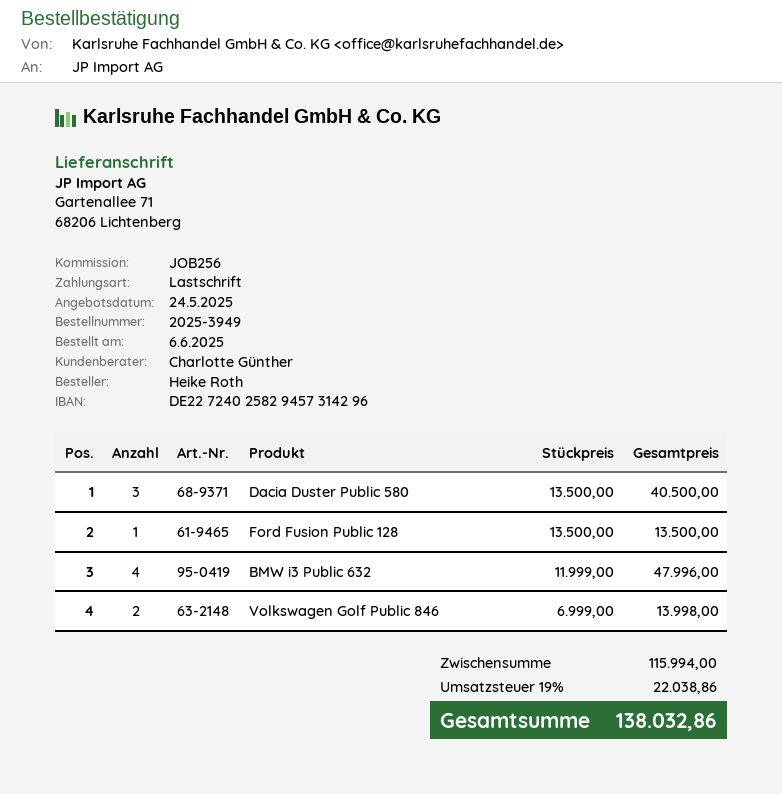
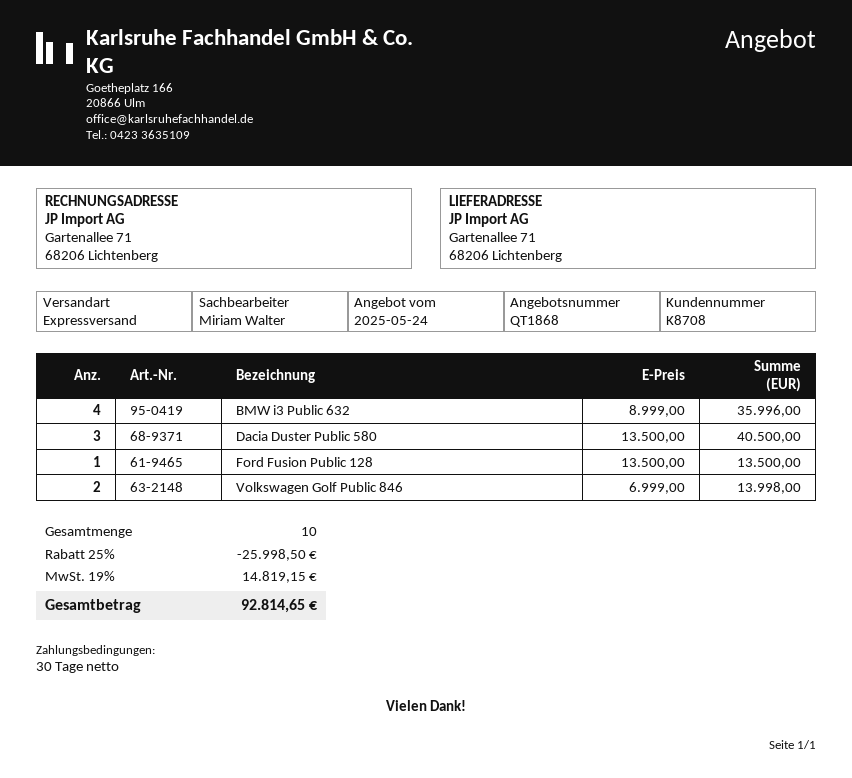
sales rep: Charlotte Günther -> Miriam Walter
BMW i3 Public 632: 4 x 11999.00 = 47996.00 -> 4 x 8999.00 = 35996.00
discount: none -> 25% = 25998.50
tax: 19% = 22038.86 -> 19% = 14819.15
total: 138032.86 -> 92814.65

